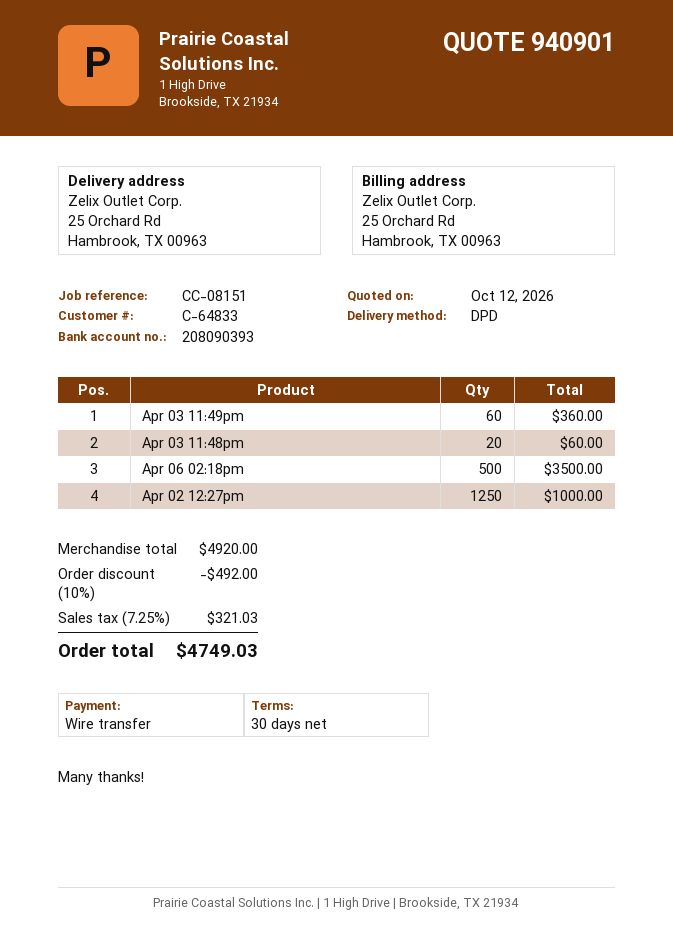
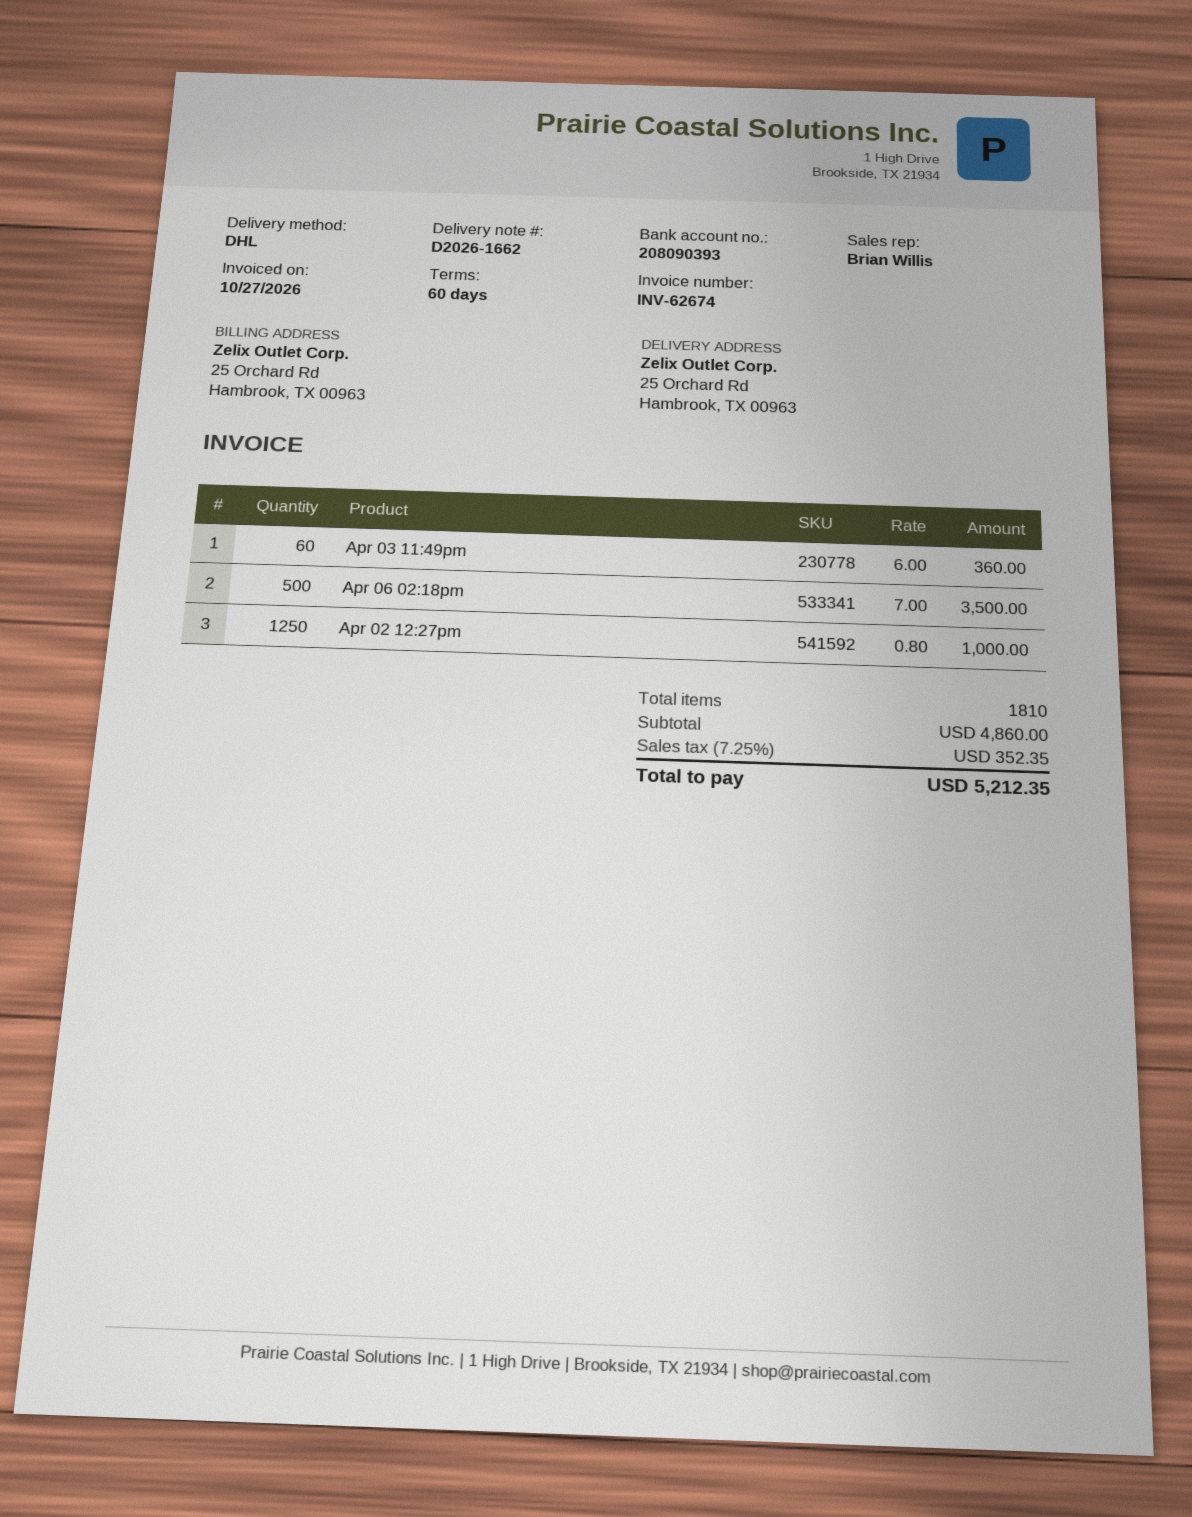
payment terms: 30 days -> 60 days
shipping method: DPD -> DHL
Apr 03 11:48pm: 20 for 60.00 -> none
subtotal: 4920.00 -> 4860.00
discount: 10% = 492.00 -> none
tax: 7.25% = 321.03 -> 7.25% = 352.35
total: 4749.03 -> 5212.35

